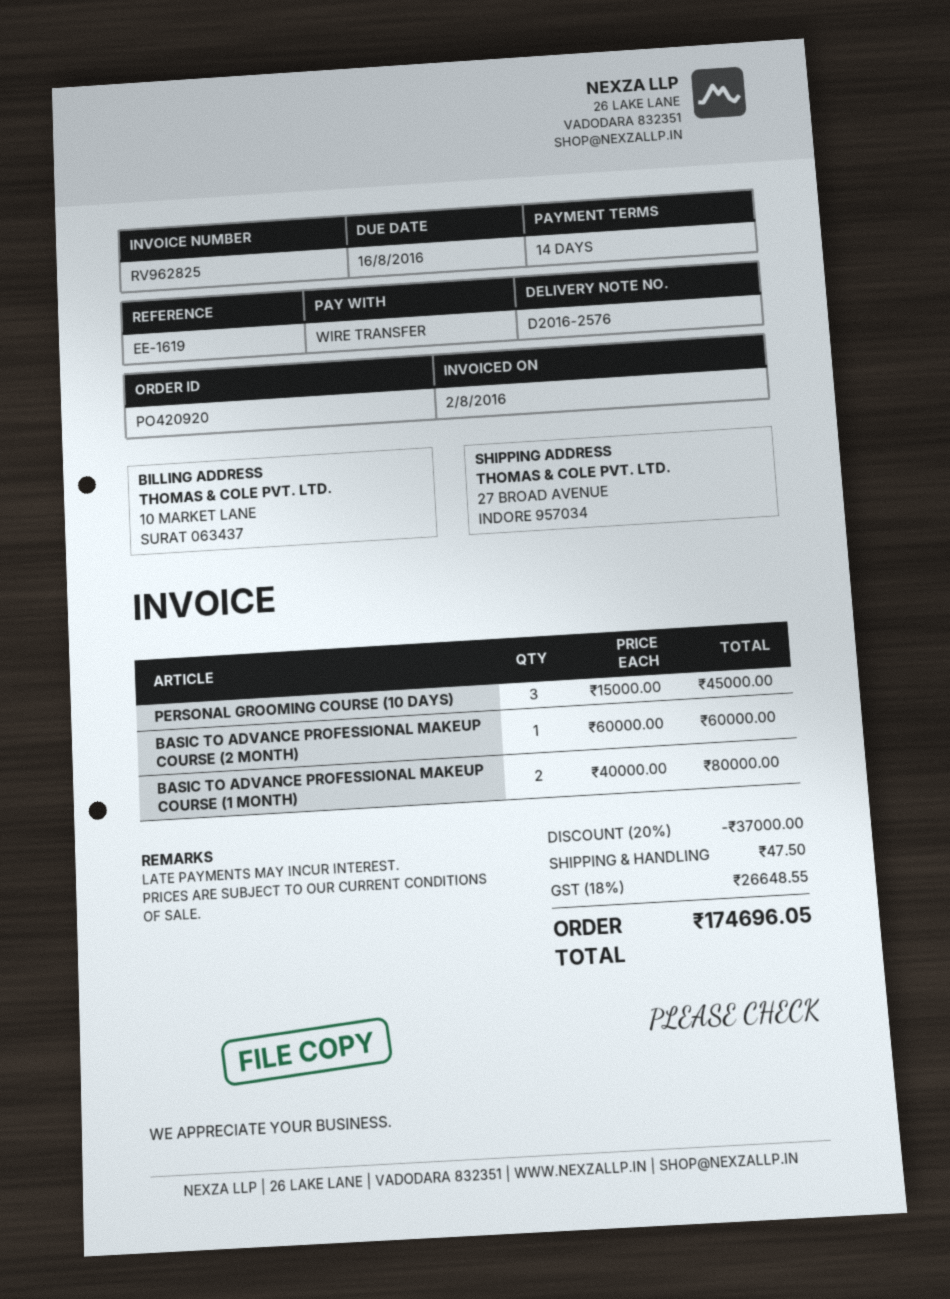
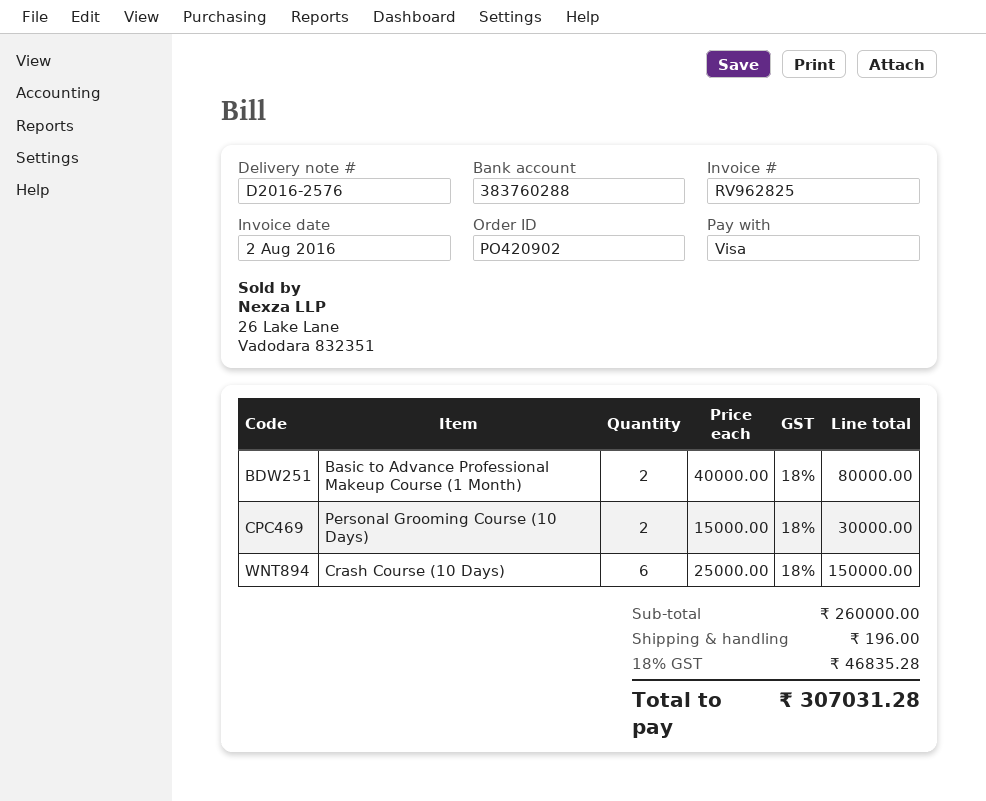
order number: PO420920 -> PO420902
payment method: bank transfer -> Visa
PERSONAL GROOMING COURSE (10 DAYS): 3 x 15000.00 = 45000.00 -> 2 x 15000.00 = 30000.00
BASIC TO ADVANCE PROFESSIONAL MAKEUP COURSE (2 MONTH): 1 x 60000.00 = 60000.00 -> none
Crash Course (10 Days): none -> 6 x 25000.00 = 150000.00
discount: 20% = 37000.00 -> none
shipping: 47.50 -> 196.00
tax: 18% = 26648.55 -> 18% = 46835.28
total: 174696.05 -> 307031.28

